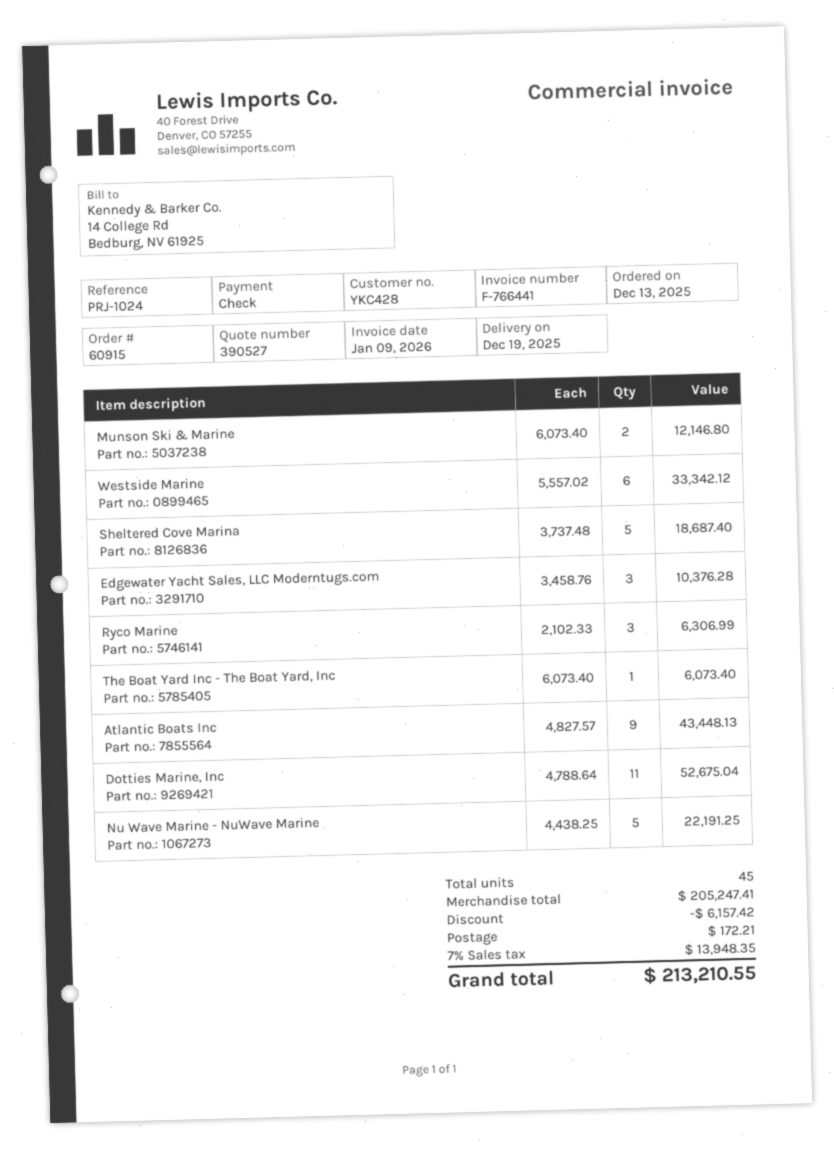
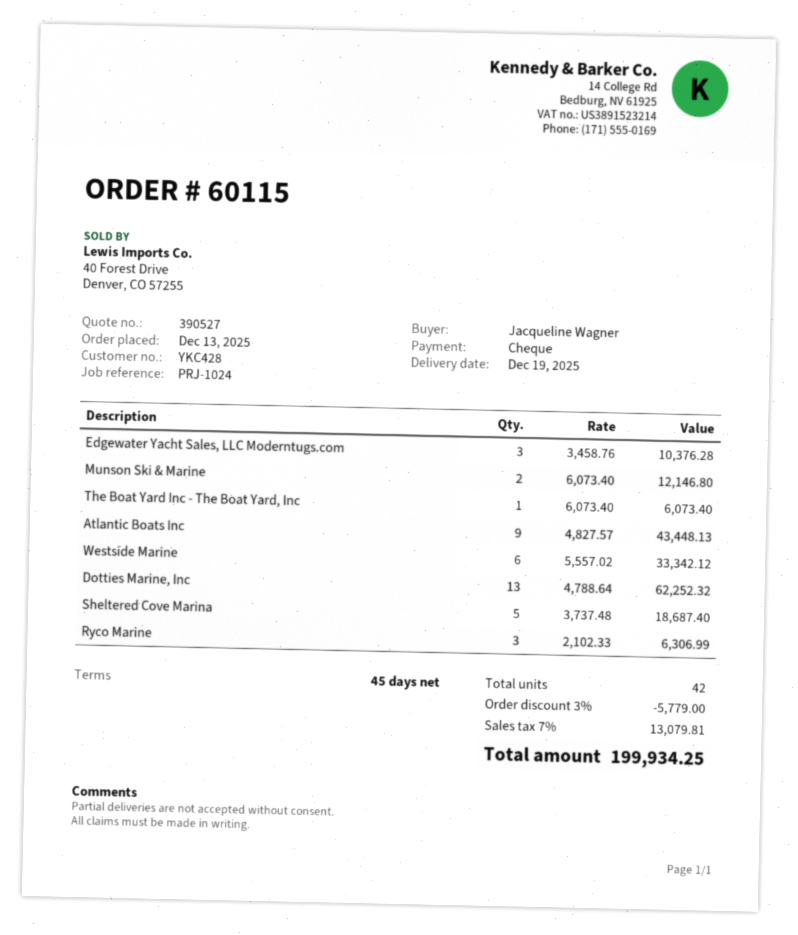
order number: 60915 -> 60115
Dotties Marine, Inc: 11 x 4788.64 = 52675.04 -> 13 x 4788.64 = 62252.32
Nu Wave Marine - NuWave Marine: 5 x 4438.25 = 22191.25 -> none
total quantity: 45 -> 42
discount: 6157.42 -> 5779.00
shipping: 172.21 -> none
tax: 7% = 13948.35 -> 7% = 13079.81
total: 213210.55 -> 199934.25

